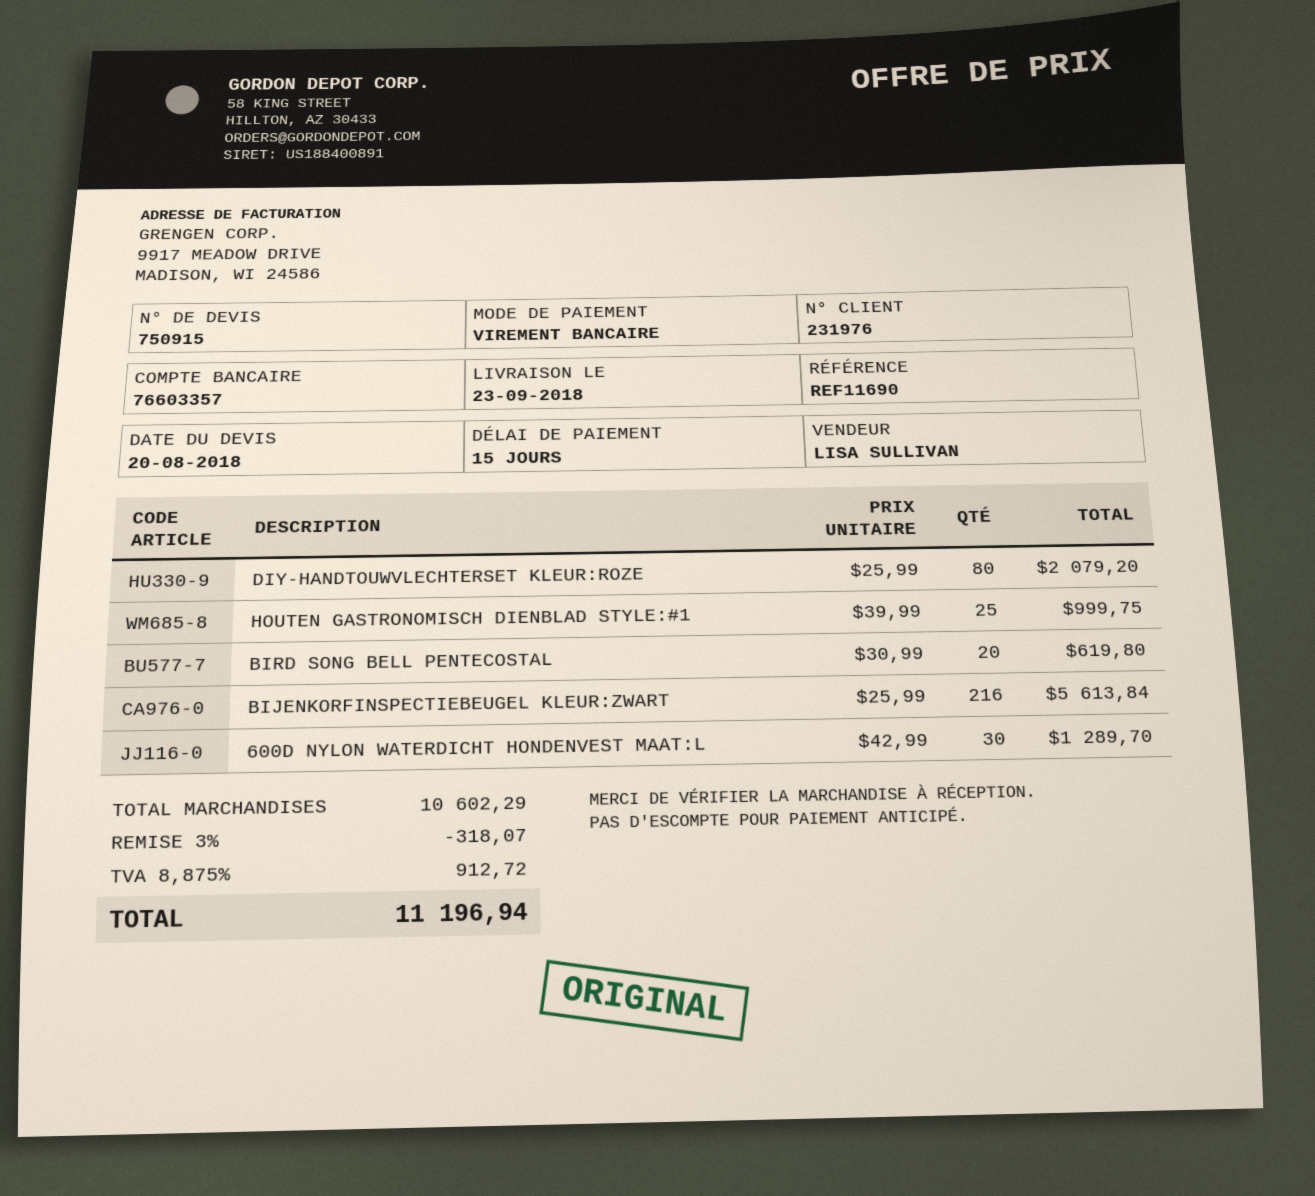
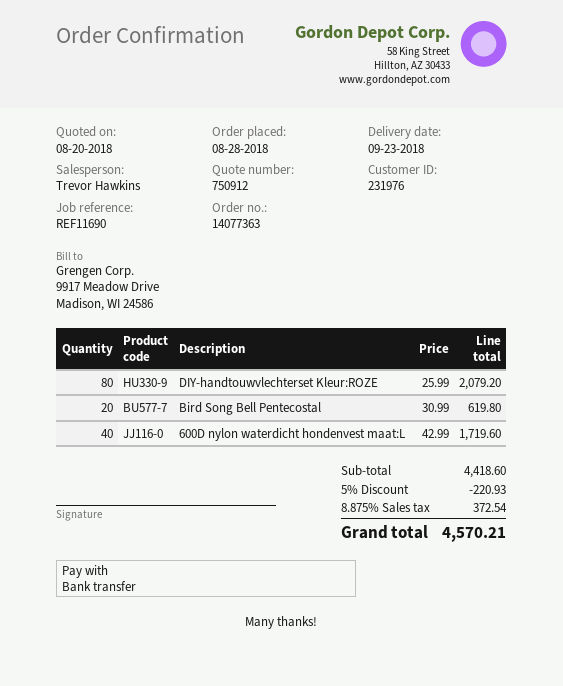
quote number: 750915 -> 750912
sales rep: LISA SULLIVAN -> Trevor Hawkins
HOUTEN GASTRONOMISCH DIENBLAD STYLE:#1: 25 x 39.99 = 999.75 -> none
BIJENKORFINSPECTIEBEUGEL KLEUR:ZWART: 216 x 25.99 = 5613.84 -> none
600D NYLON WATERDICHT HONDENVEST MAAT:L: 30 x 42.99 = 1289.70 -> 40 x 42.99 = 1719.60
subtotal: 10602.29 -> 4418.60
discount: 3% = 318.07 -> 5% = 220.93
tax: 8.875% = 912.72 -> 8.875% = 372.54
total: 11196.94 -> 4570.21

